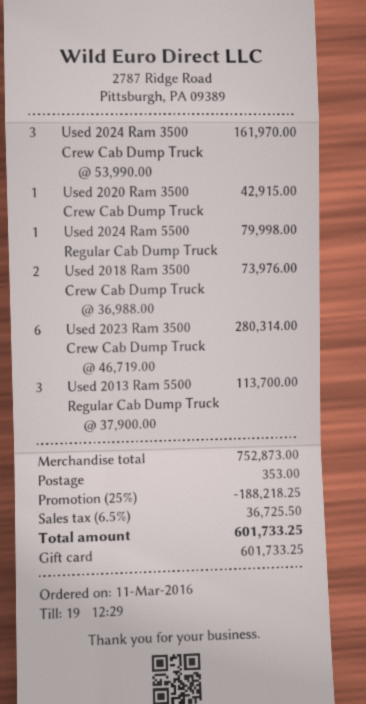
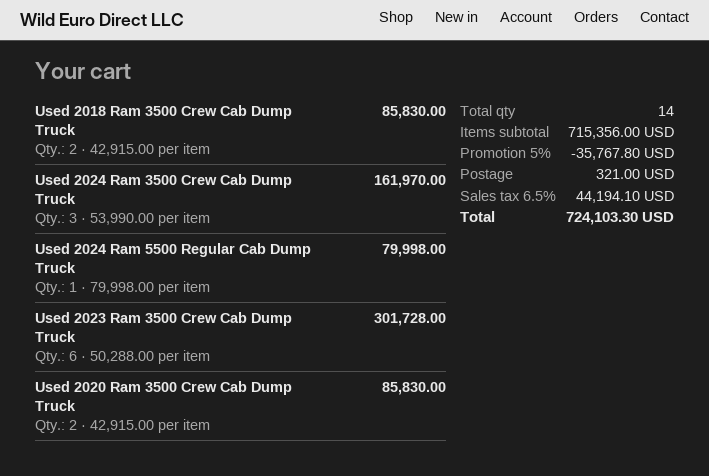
Used 2020 Ram 3500 Crew Cab Dump Truck: 1 x 42915.00 = 42915.00 -> 2 x 42915.00 = 85830.00
Used 2018 Ram 3500 Crew Cab Dump Truck: 2 x 36988.00 = 73976.00 -> 2 x 42915.00 = 85830.00
Used 2023 Ram 3500 Crew Cab Dump Truck: 6 x 46719.00 = 280314.00 -> 6 x 50288.00 = 301728.00
Used 2013 Ram 5500 Regular Cab Dump Truck: 3 x 37900.00 = 113700.00 -> none
subtotal: 752873.00 -> 715356.00
discount: 25% = 188218.25 -> 5% = 35767.80
shipping: 353.00 -> 321.00
tax: 6.5% = 36725.50 -> 6.5% = 44194.10
total: 601733.25 -> 724103.30

